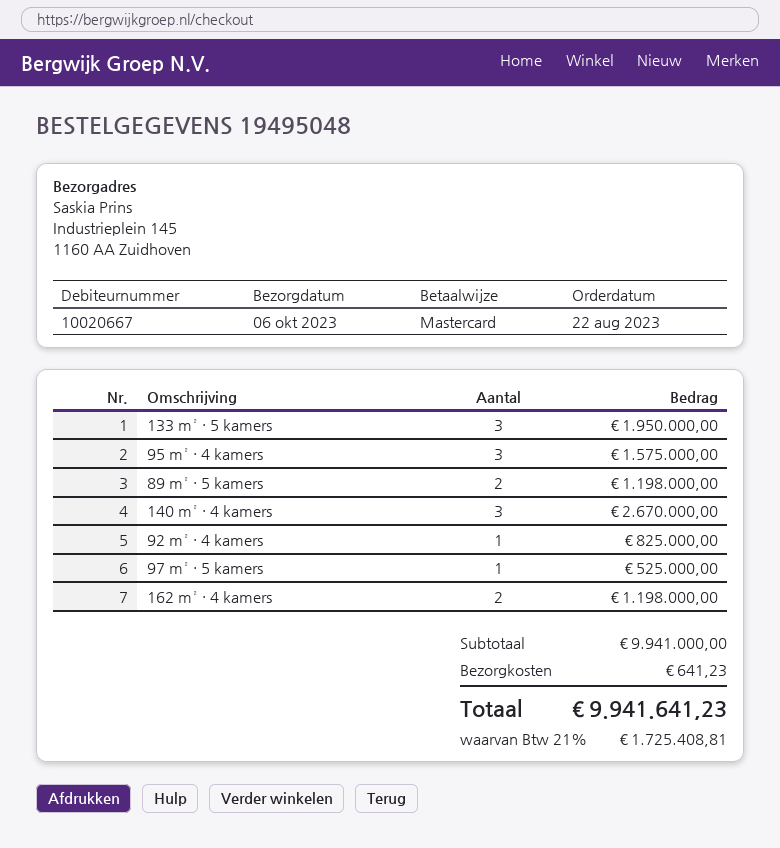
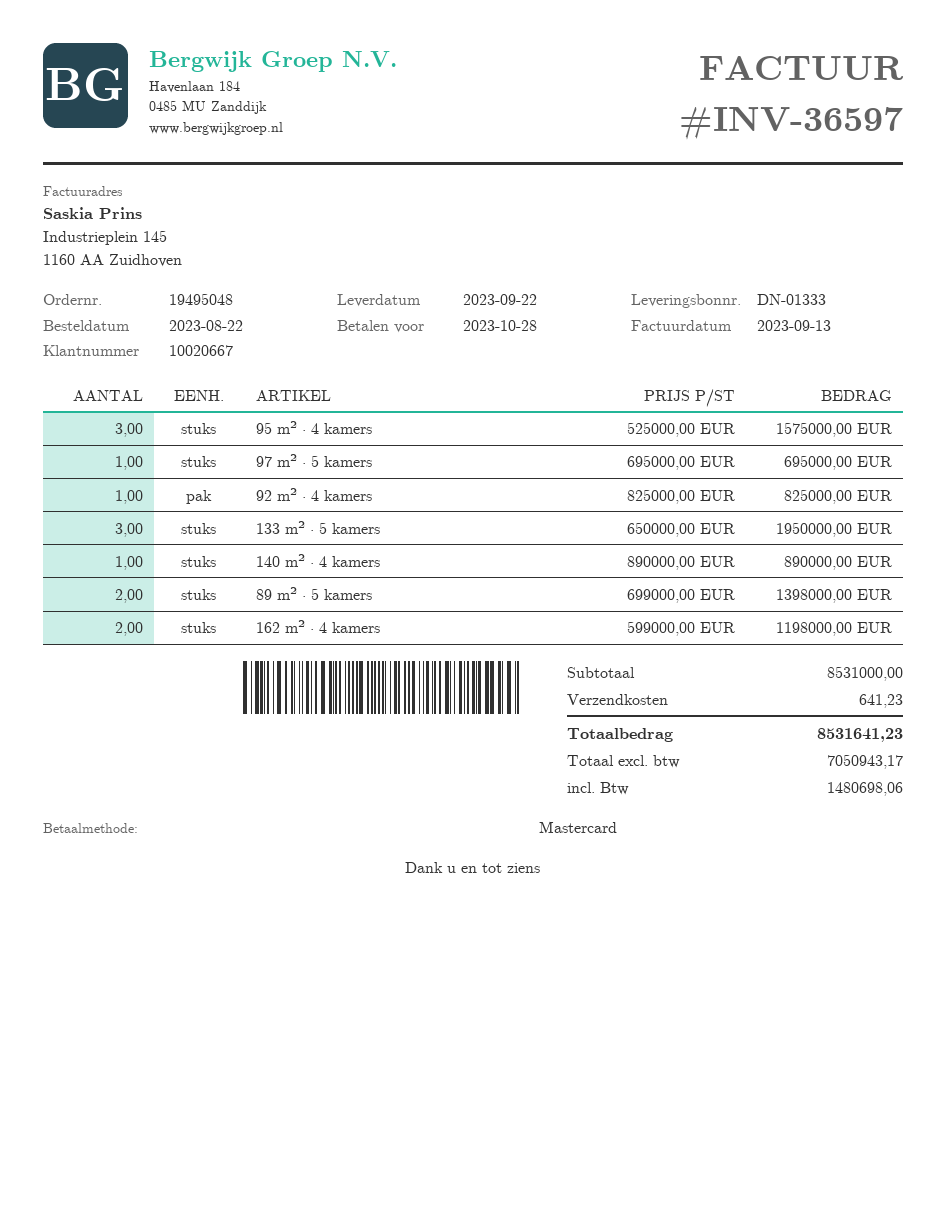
delivery date: 2023-10-06 -> 2023-09-22
89 m² · 5 kamers: 2 for 1198000.00 -> 2 for 1398000.00
140 m² · 4 kamers: 3 for 2670000.00 -> 1 for 890000.00
97 m² · 5 kamers: 1 for 525000.00 -> 1 for 695000.00
subtotal: 9941000.00 -> 8531000.00
tax: 1725408.81 -> 1480698.06
total: 9941641.23 -> 8531641.23

